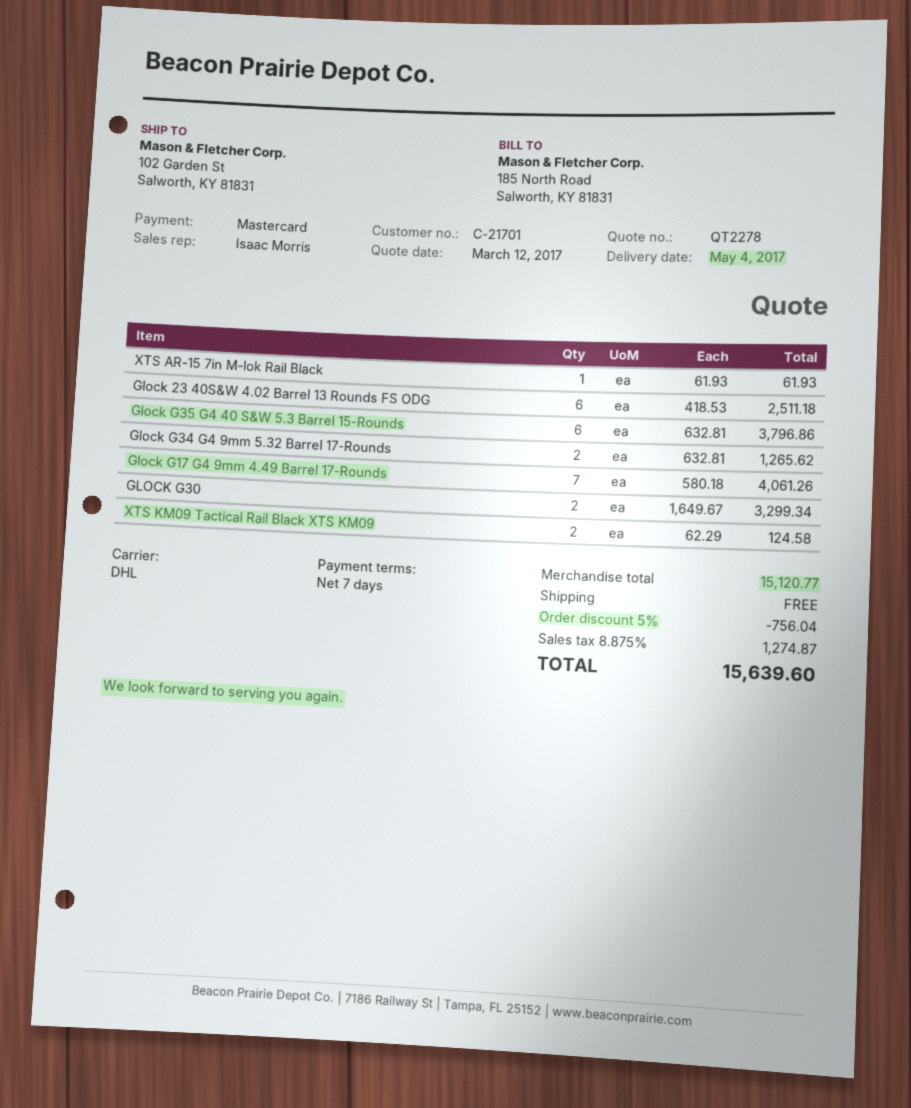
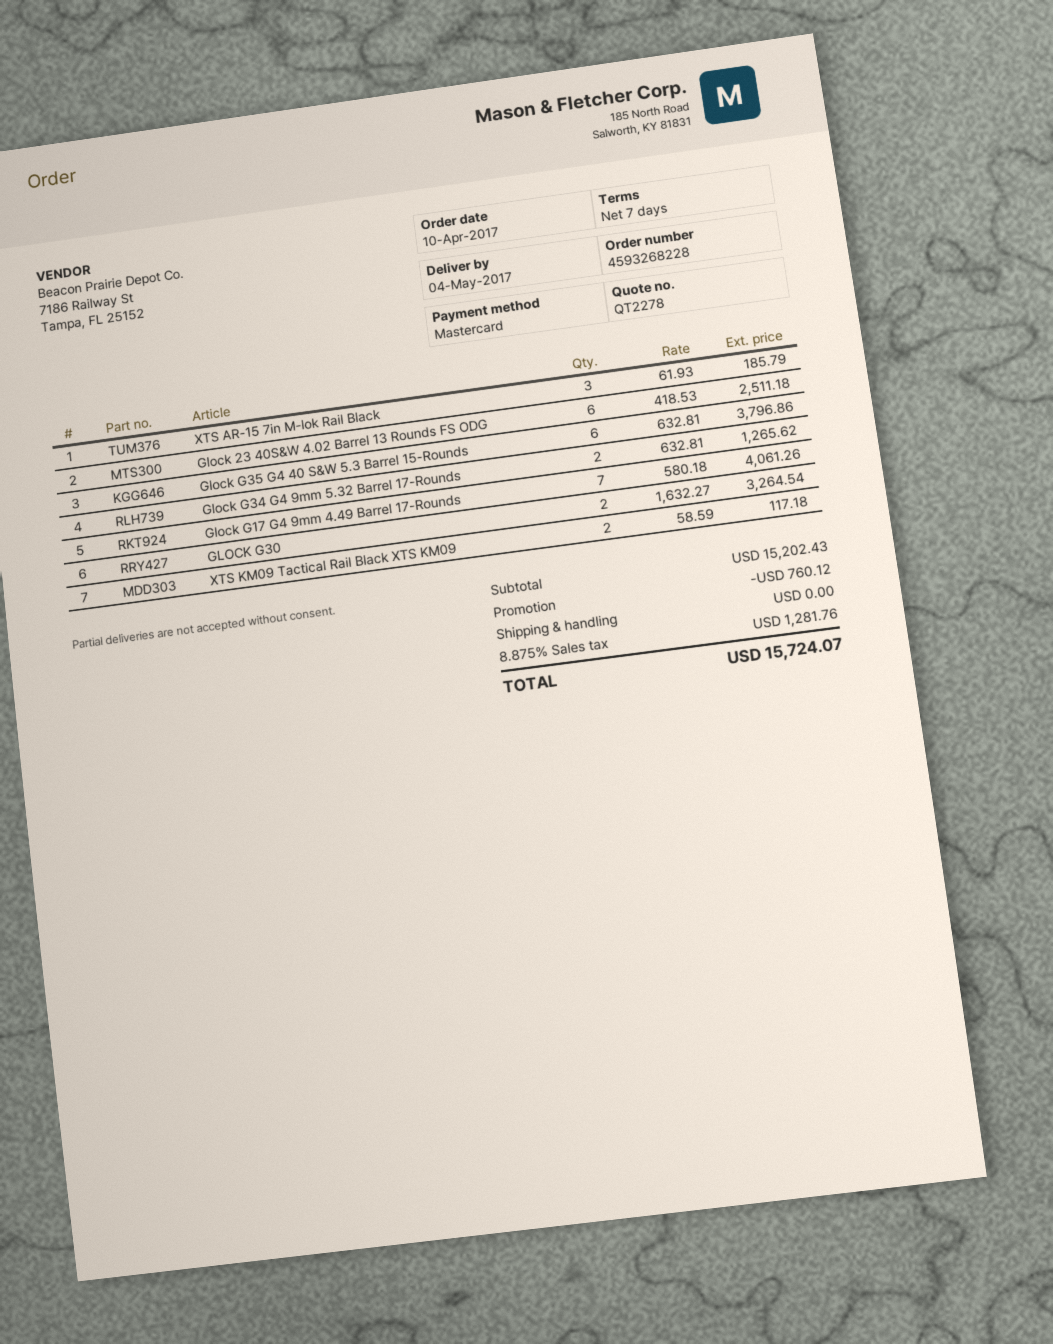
XTS AR-15 7in M-lok Rail Black: 1 x 61.93 = 61.93 -> 3 x 61.93 = 185.79
GLOCK G30: 2 x 1649.67 = 3299.34 -> 2 x 1632.27 = 3264.54
XTS KM09 Tactical Rail Black XTS KM09: 2 x 62.29 = 124.58 -> 2 x 58.59 = 117.18
subtotal: 15120.77 -> 15202.43
discount: 756.04 -> 760.12
tax: 8.875% = 1274.87 -> 8.875% = 1281.76
total: 15639.60 -> 15724.07

